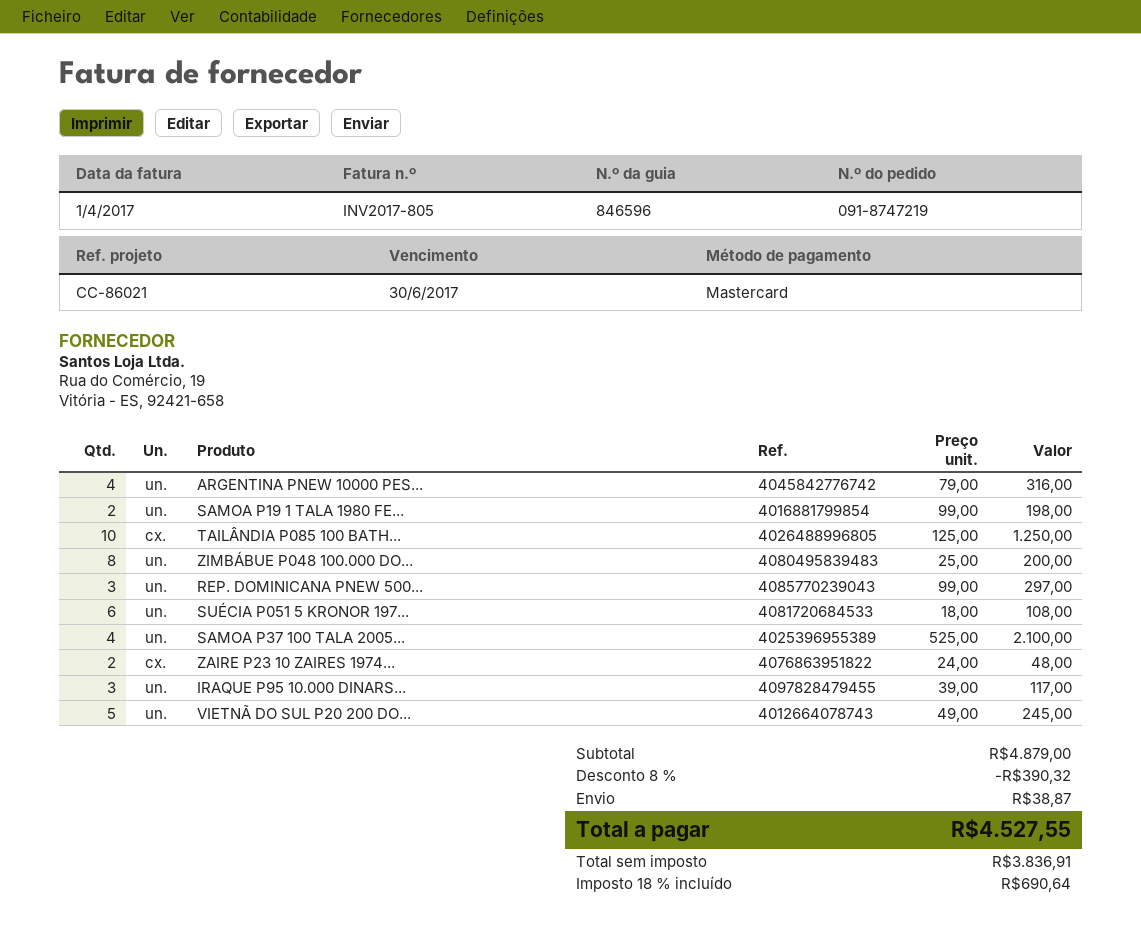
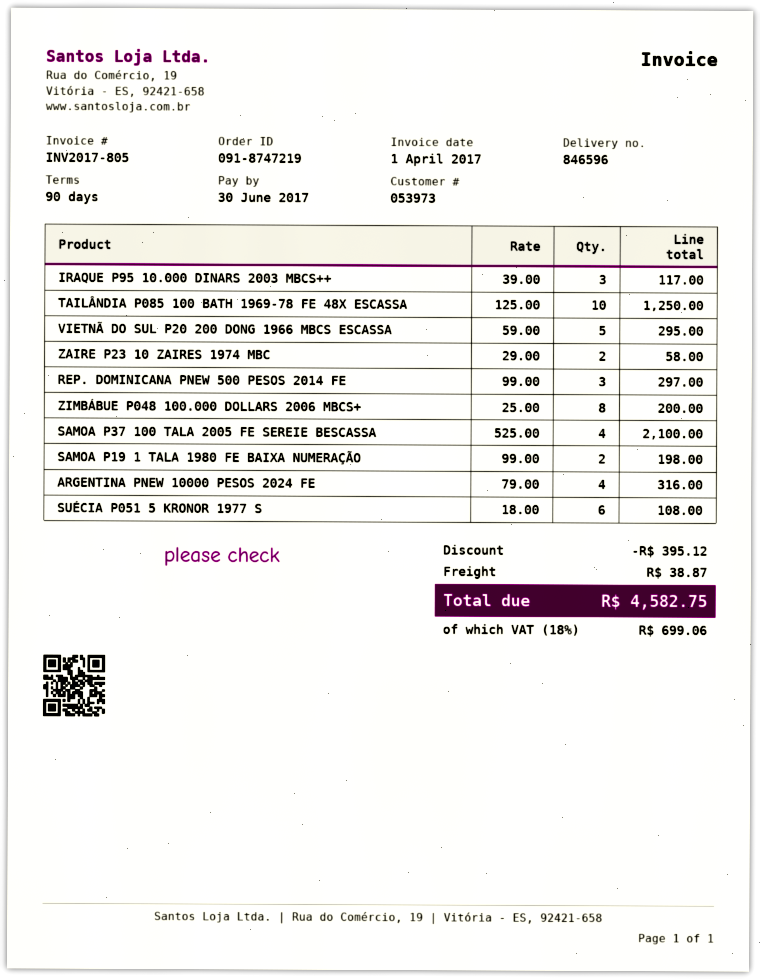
ZAIRE P23 10 ZAIRES 1974...: 2 x 24.00 = 48.00 -> 2 x 29.00 = 58.00
VIETNÃ DO SUL P20 200 DO...: 5 x 49.00 = 245.00 -> 5 x 59.00 = 295.00
discount: 390.32 -> 395.12
tax: 18% = 690.64 -> 18% = 699.06
total: 4527.55 -> 4582.75

